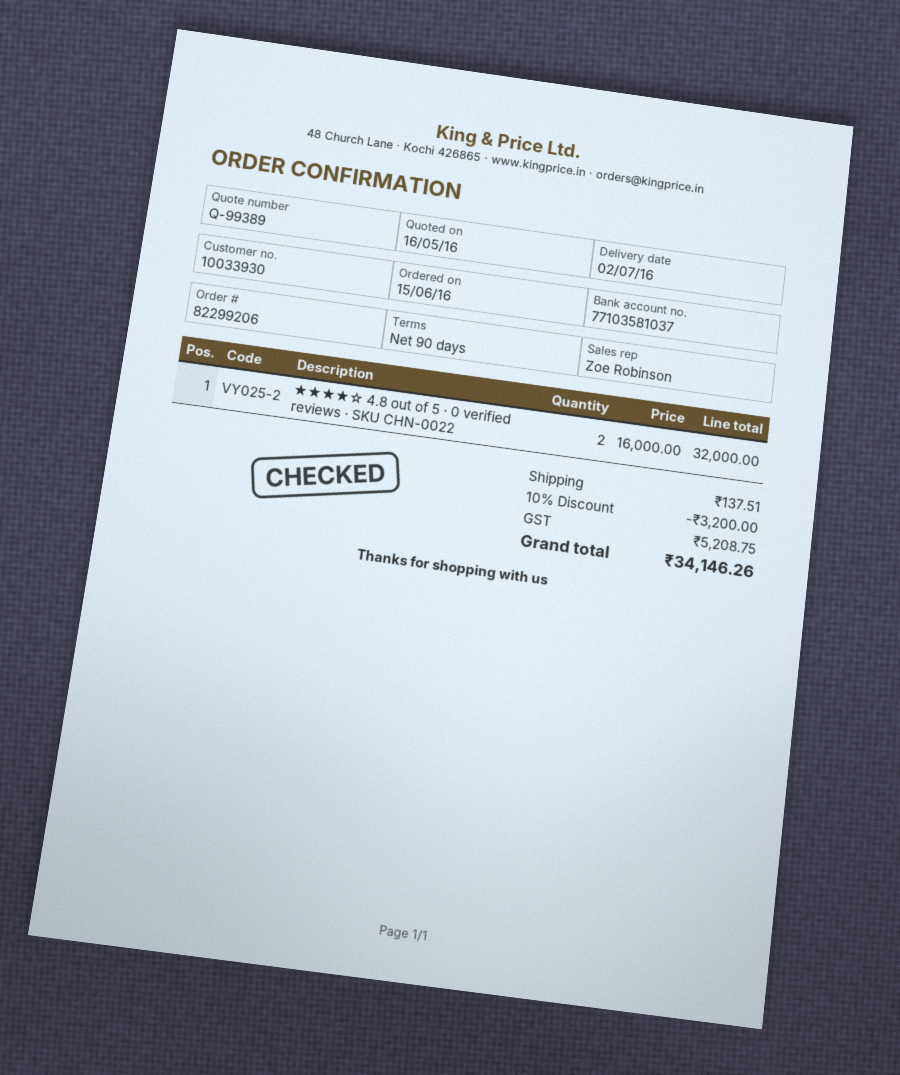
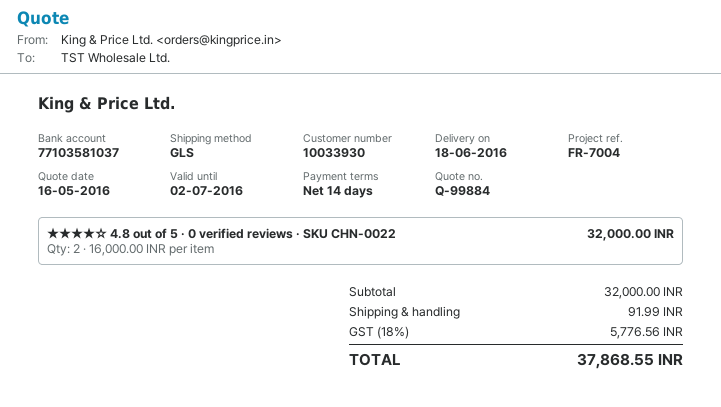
quote number: Q-99389 -> Q-99884
delivery date: 2016-07-02 -> 2016-06-18
payment terms: 90 days -> 14 days
discount: 10% = 3200.00 -> none
shipping: 137.51 -> 91.99
tax: 5208.75 -> 5776.56
total: 34146.26 -> 37868.55

